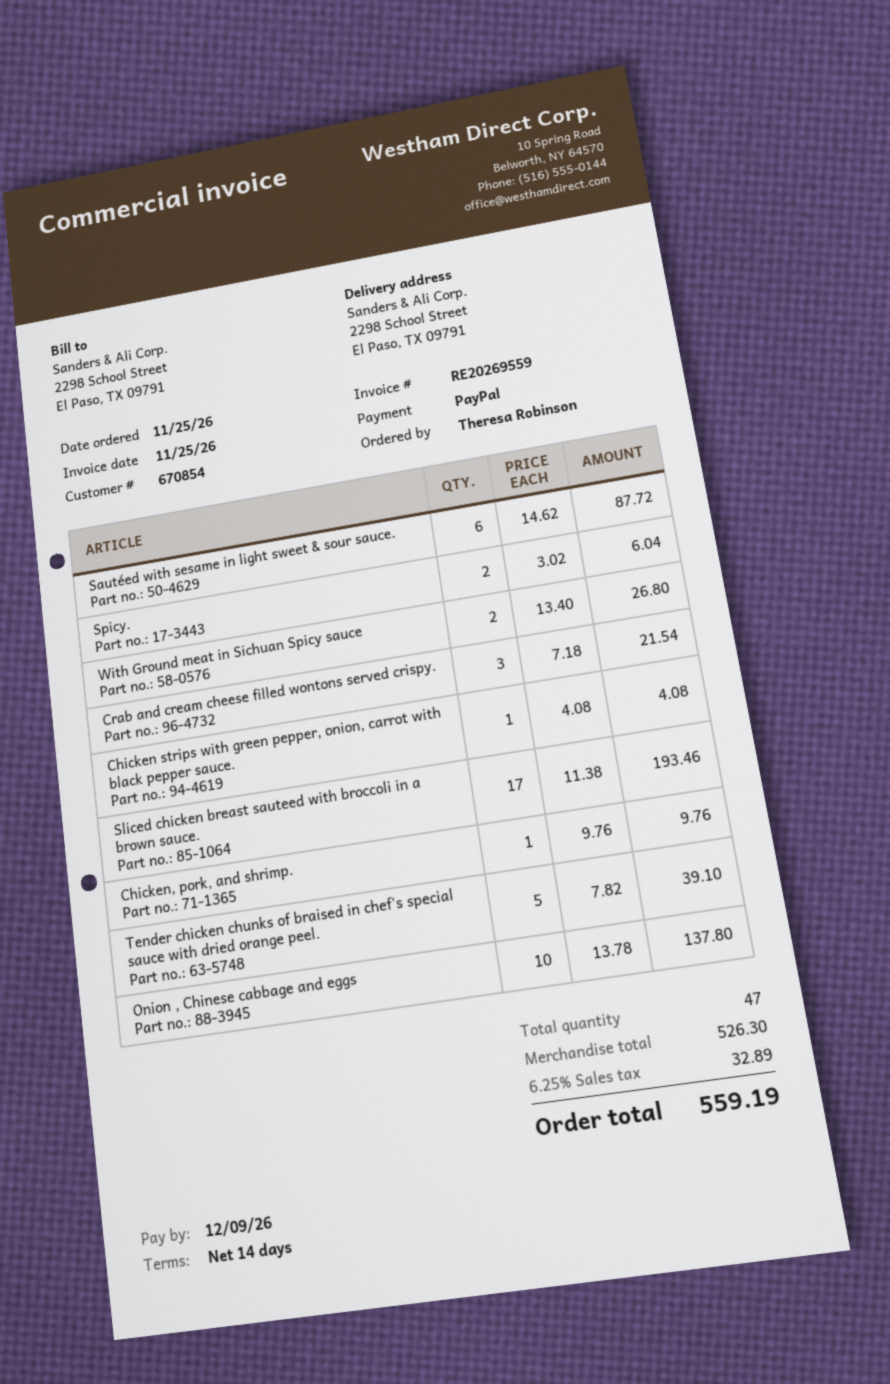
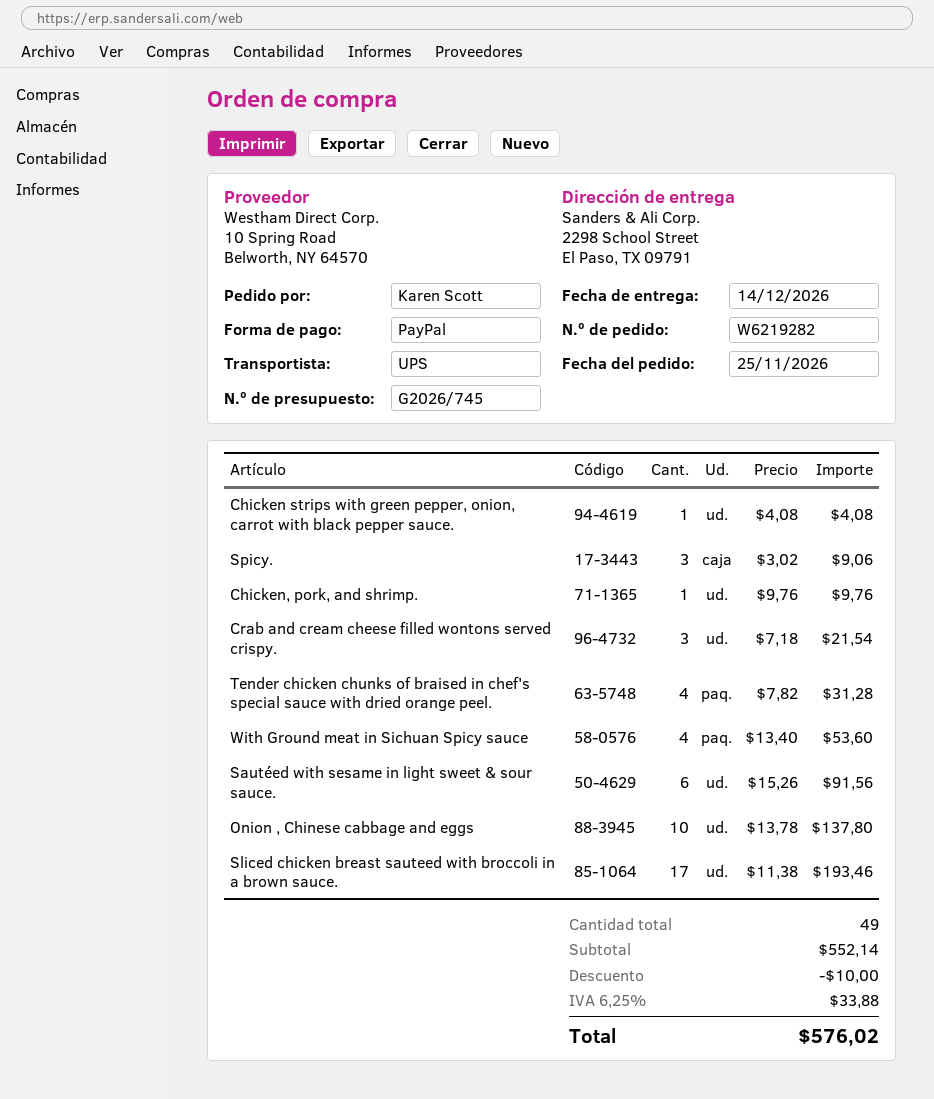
ordered by: Theresa Robinson -> Karen Scott
Sautéed with sesame in light sweet & sour sauce.: 6 x 14.62 = 87.72 -> 6 x 15.26 = 91.56
Spicy.: 2 x 3.02 = 6.04 -> 3 x 3.02 = 9.06
With Ground meat in Sichuan Spicy sauce: 2 x 13.40 = 26.80 -> 4 x 13.40 = 53.60
Tender chicken chunks of braised in chef's special sauce with dried orange peel.: 5 x 7.82 = 39.10 -> 4 x 7.82 = 31.28
total quantity: 47 -> 49
subtotal: 526.30 -> 552.14
discount: none -> 10.00
tax: 6.25% = 32.89 -> 6.25% = 33.88
total: 559.19 -> 576.02

